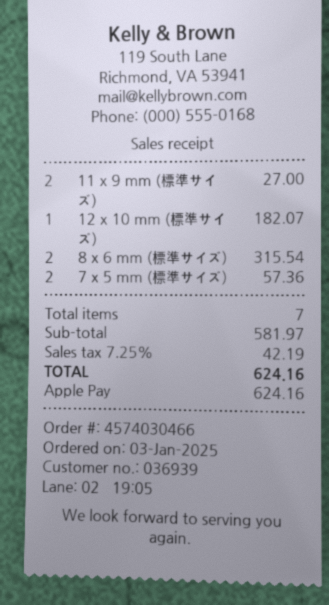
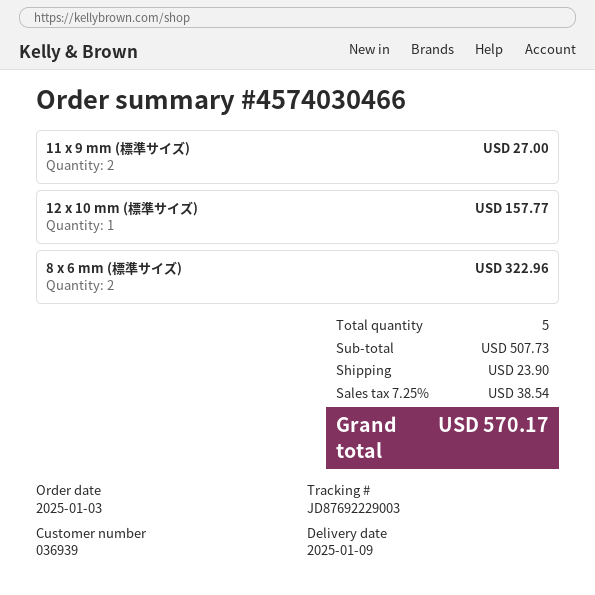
12 x 10 mm (標準サイズ): 1 for 182.07 -> 1 for 157.77
8 x 6 mm (標準サイズ): 2 for 315.54 -> 2 for 322.96
7 x 5 mm (標準サイズ): 2 for 57.36 -> none
total quantity: 7 -> 5
subtotal: 581.97 -> 507.73
shipping: none -> 23.90
tax: 7.25% = 42.19 -> 7.25% = 38.54
total: 624.16 -> 570.17

